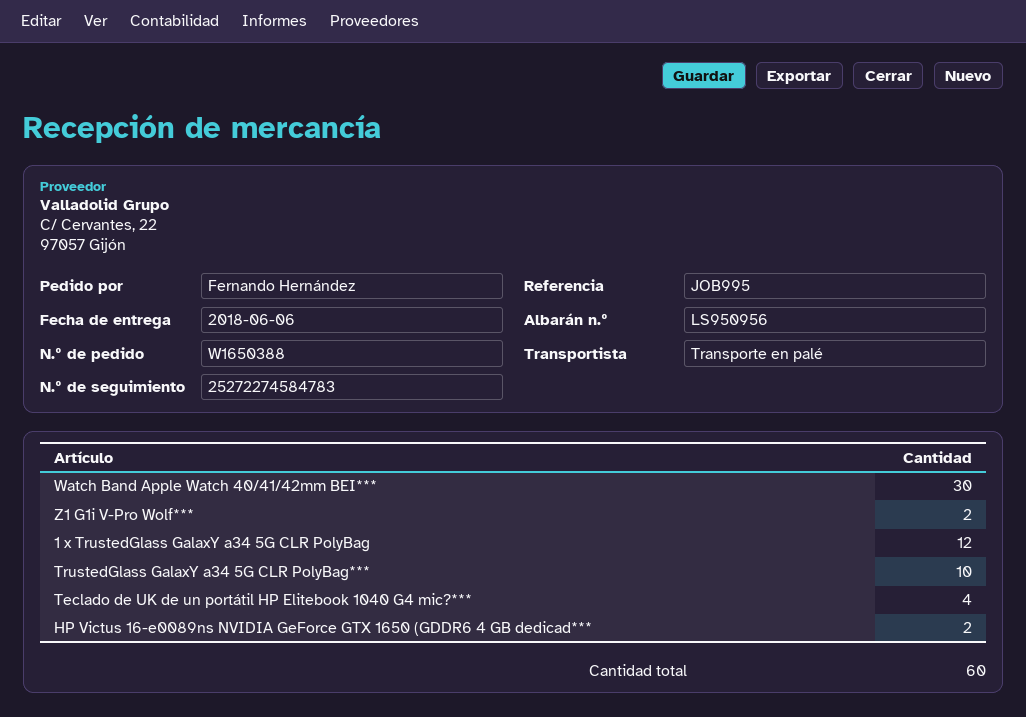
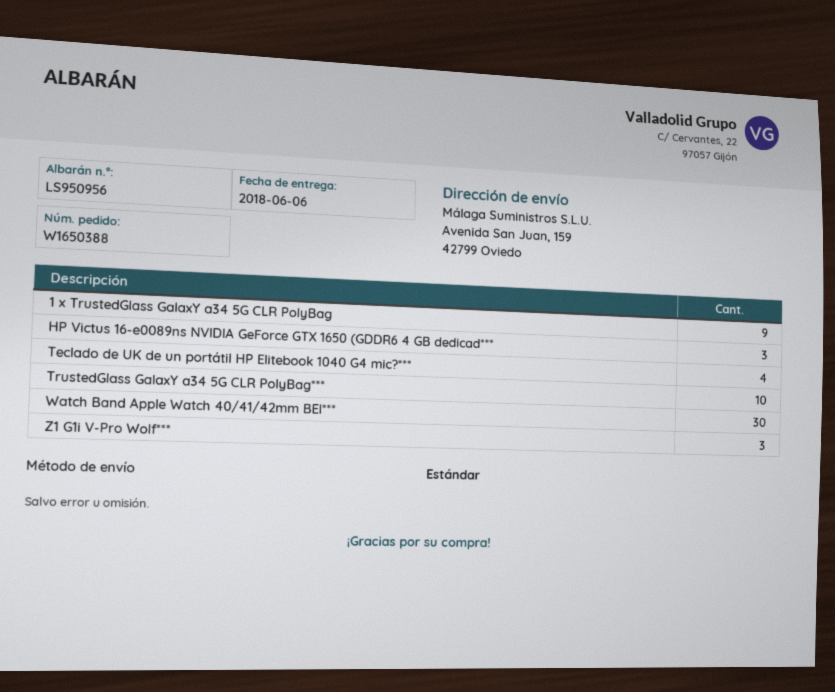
shipping method: pallet freight -> standard
Z1 G1i V-Pro Wolf***: 2 -> 3
1 x TrustedGlass GalaxY a34 5G CLR PolyBag: 12 -> 9
HP Victus 16-e0089ns NVIDIA GeForce GTX 1650 (GDDR6 4 GB dedicad***: 2 -> 3

